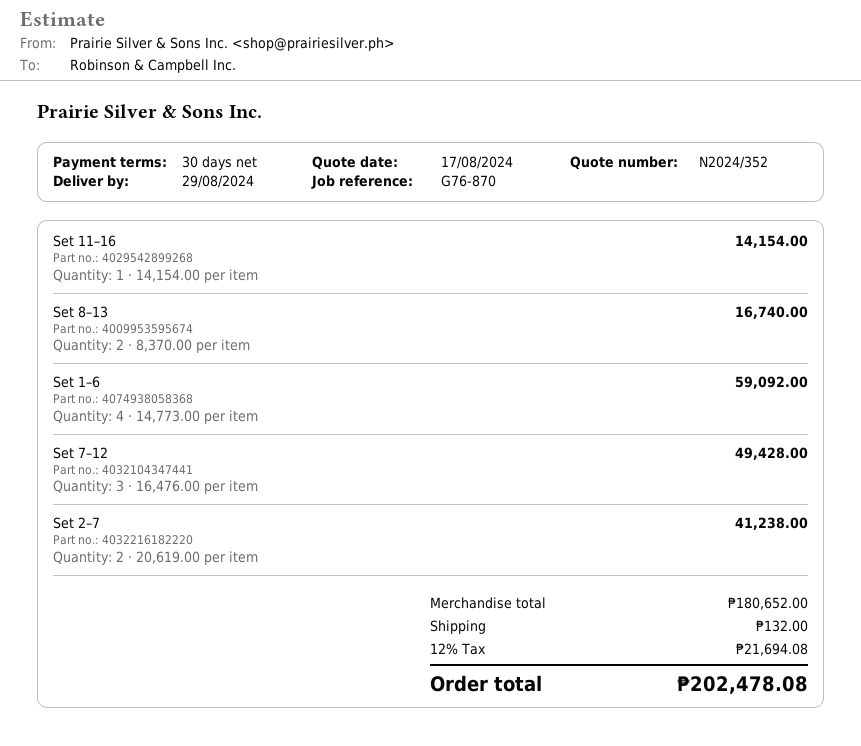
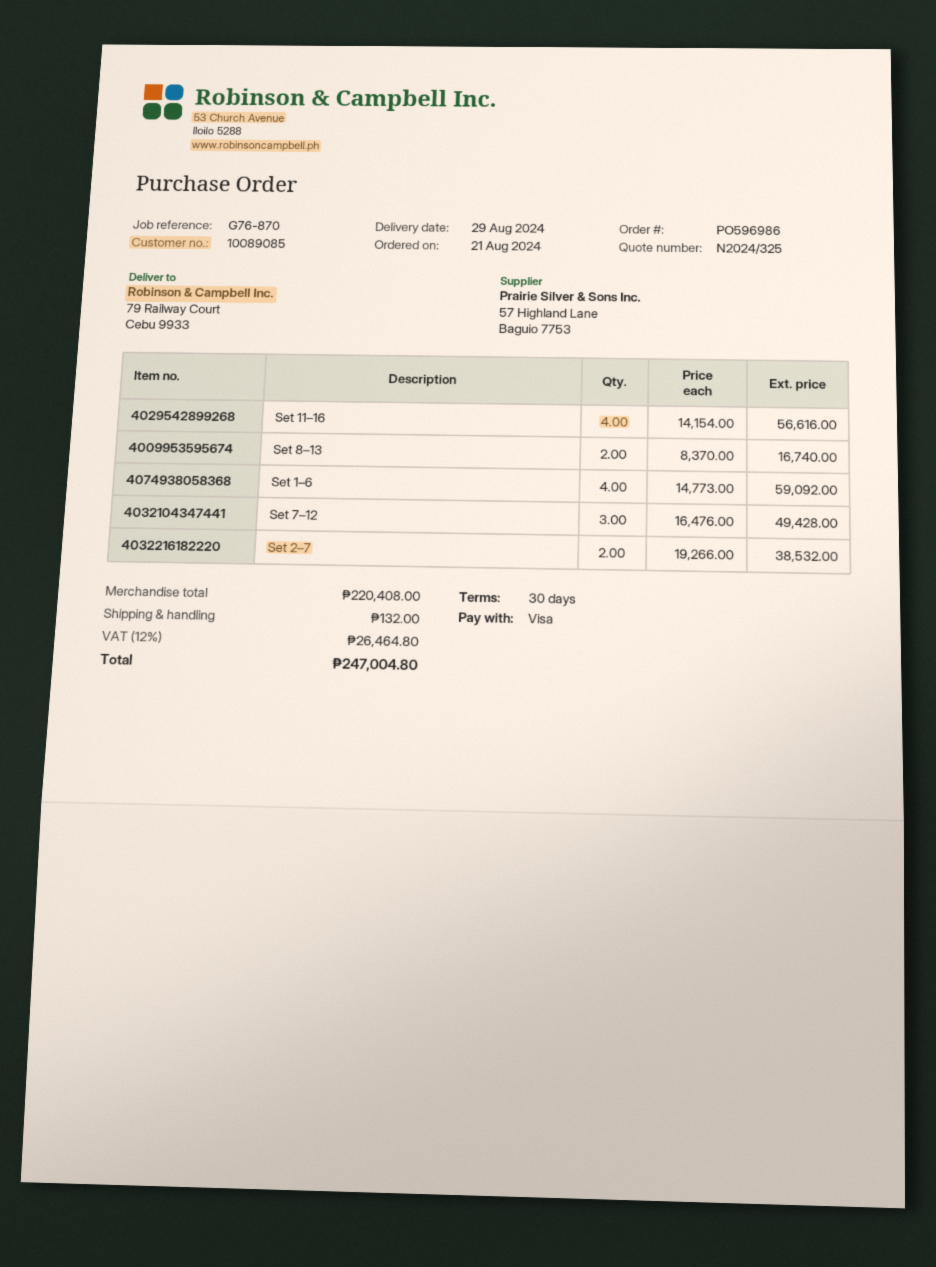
quote number: N2024/352 -> N2024/325
Set 11–16: 1 x 14154.00 = 14154.00 -> 4 x 14154.00 = 56616.00
Set 2–7: 2 x 20619.00 = 41238.00 -> 2 x 19266.00 = 38532.00
subtotal: 180652.00 -> 220408.00
tax: 12% = 21694.08 -> 12% = 26464.80
total: 202478.08 -> 247004.80

